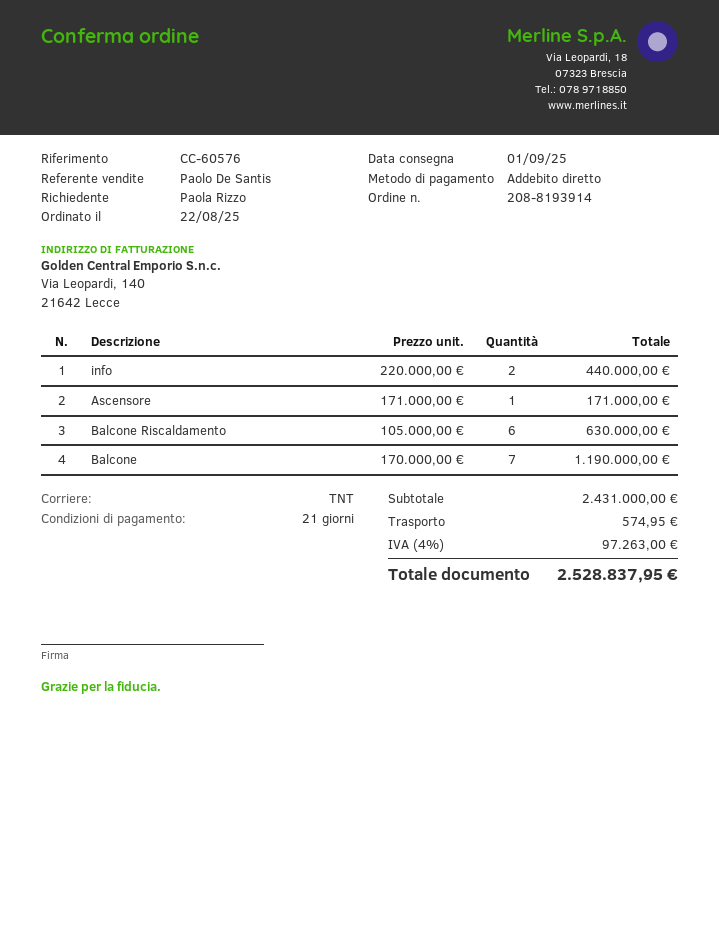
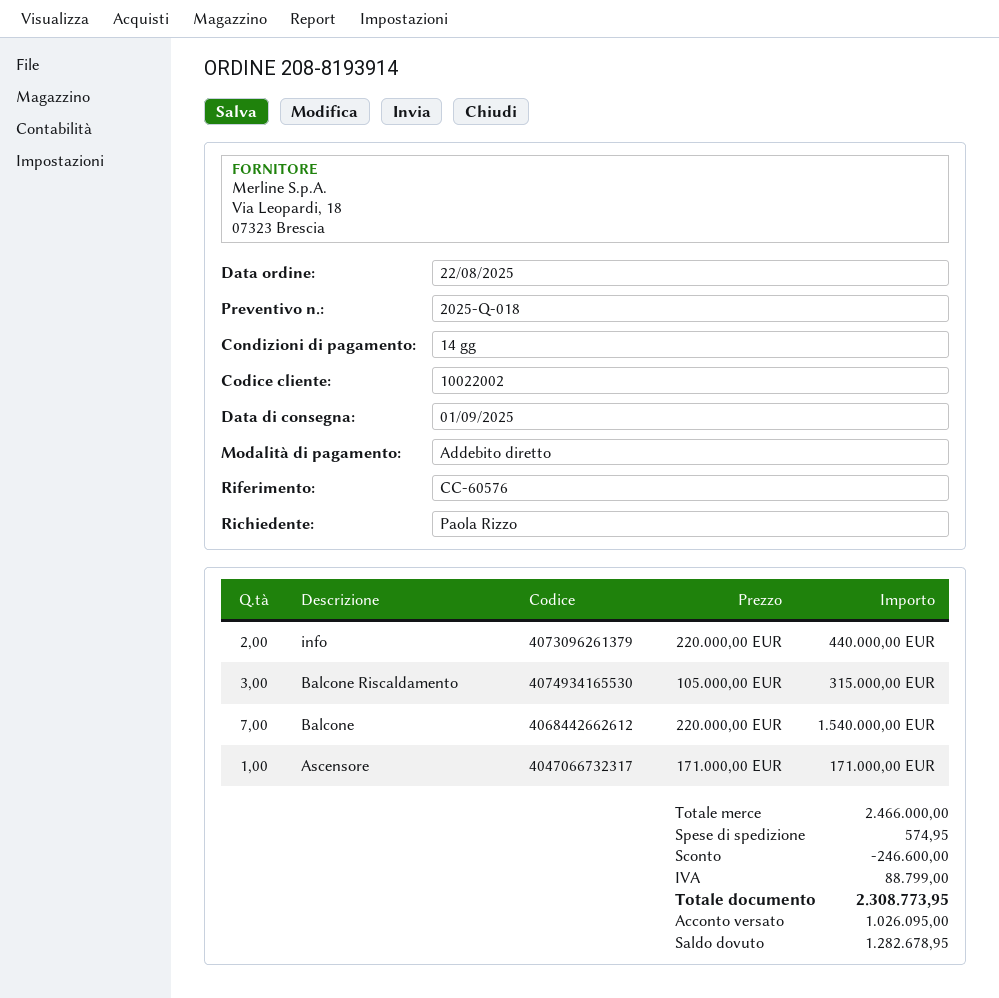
payment terms: 21 days -> 14 days
Balcone Riscaldamento: 6 x 105000.00 = 630000.00 -> 3 x 105000.00 = 315000.00
Balcone: 7 x 170000.00 = 1190000.00 -> 7 x 220000.00 = 1540000.00
subtotal: 2431000.00 -> 2466000.00
discount: none -> 246600.00
tax: 97263.00 -> 88799.00
total: 2528837.95 -> 2308773.95

